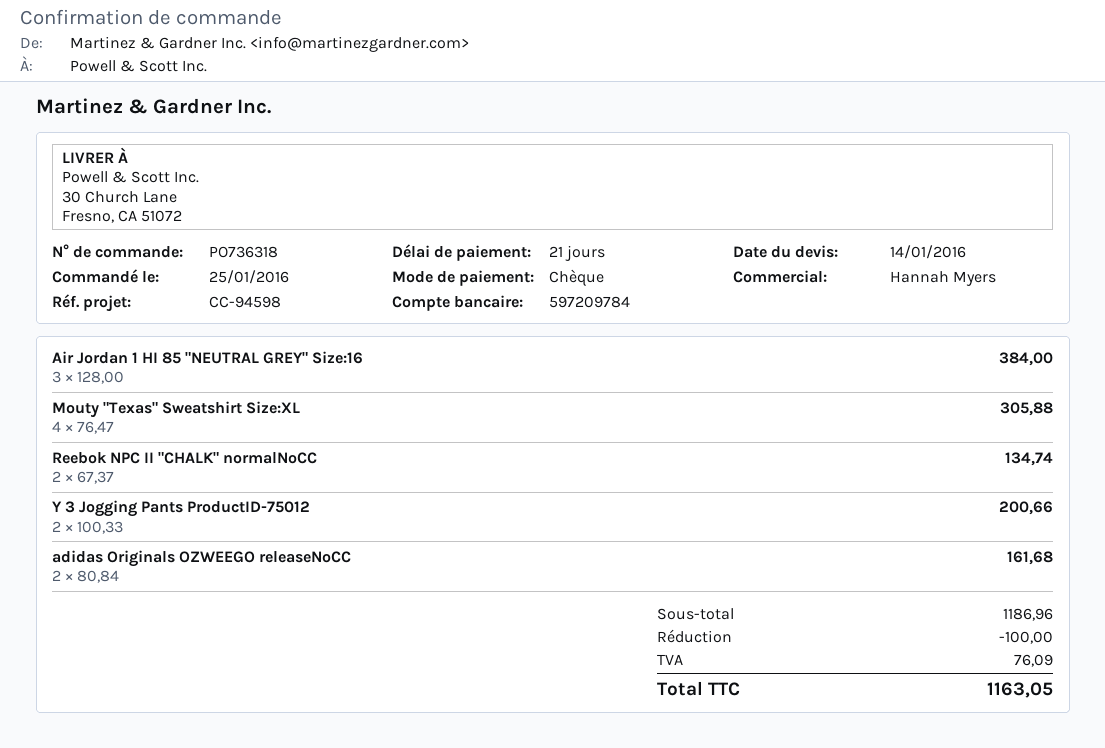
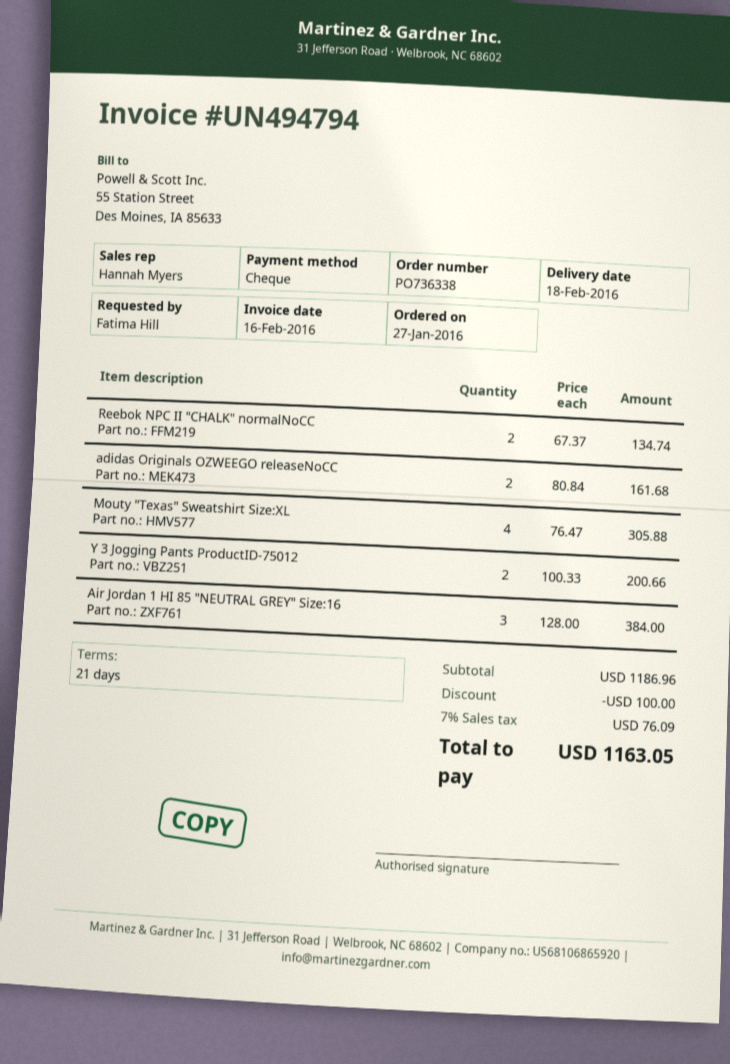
order number: PO736318 -> PO736338
order date: 2016-01-25 -> 2016-01-27

